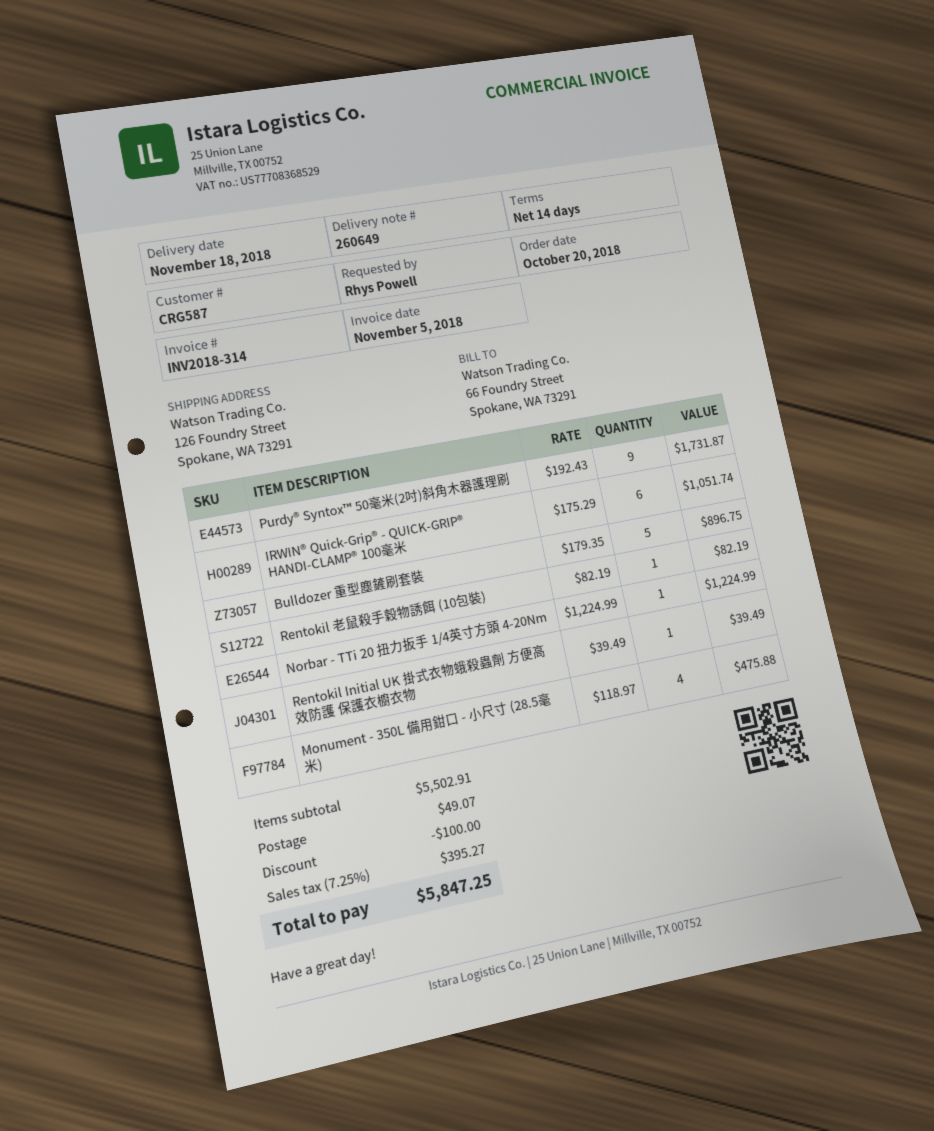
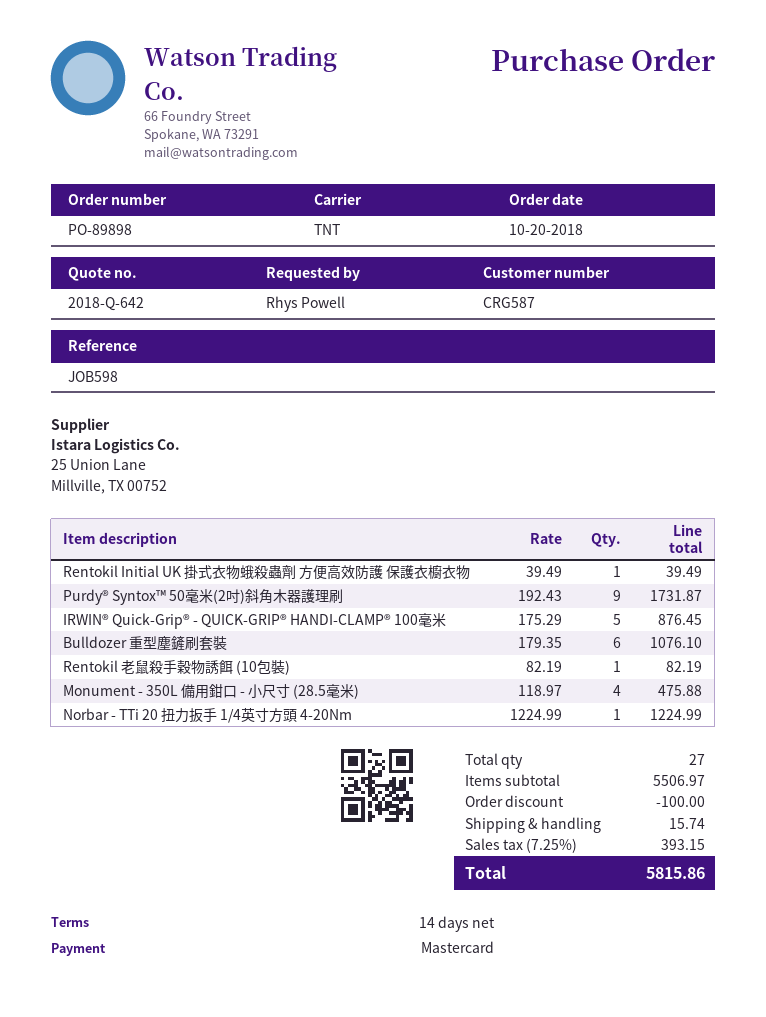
IRWIN® Quick-Grip® - QUICK-GRIP® HANDI-CLAMP® 100毫米: 6 x 175.29 = 1051.74 -> 5 x 175.29 = 876.45
Bulldozer 重型塵鏟刷套裝: 5 x 179.35 = 896.75 -> 6 x 179.35 = 1076.10
subtotal: 5502.91 -> 5506.97
shipping: 49.07 -> 15.74
tax: 7.25% = 395.27 -> 7.25% = 393.15
total: 5847.25 -> 5815.86

